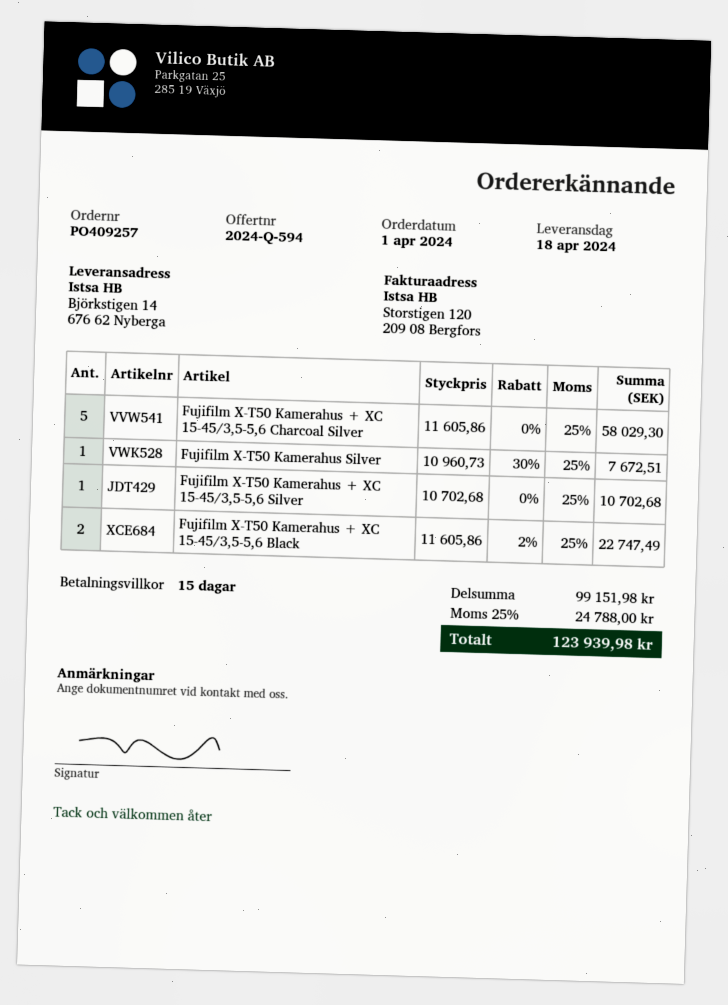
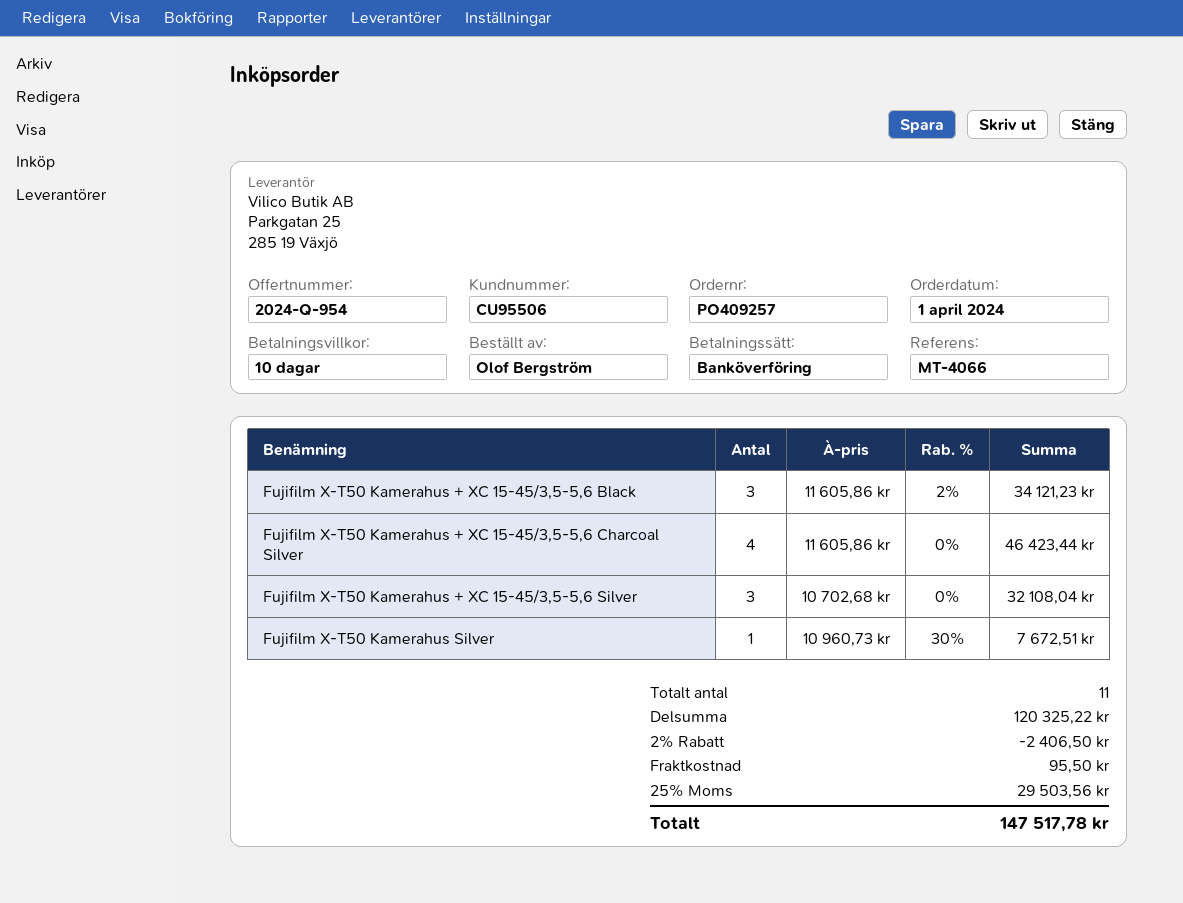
quote number: 2024-Q-594 -> 2024-Q-954
payment terms: 15 days -> 10 days
Fujifilm X-T50 Kamerahus + XC 15-45/3,5-5,6 Charcoal Silver: 5 x 11605.86 = 58029.30 -> 4 x 11605.86 = 46423.44
Fujifilm X-T50 Kamerahus + XC 15-45/3,5-5,6 Silver: 1 x 10702.68 = 10702.68 -> 3 x 10702.68 = 32108.04
Fujifilm X-T50 Kamerahus + XC 15-45/3,5-5,6 Black: 2 x 11605.86 - 2% = 22747.49 -> 3 x 11605.86 - 2% = 34121.23
subtotal: 99151.98 -> 120325.22
discount: none -> 2% = 2406.50
shipping: none -> 95.50
tax: 25% = 24788.00 -> 25% = 29503.56
total: 123939.98 -> 147517.78

